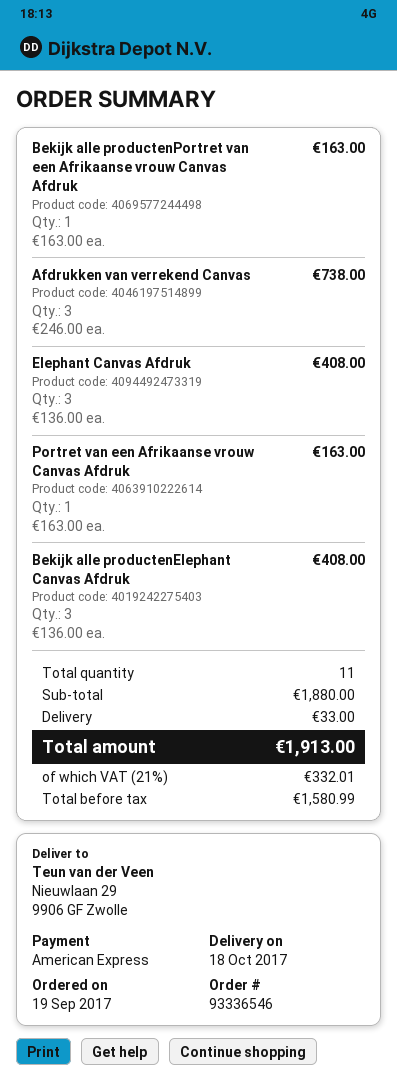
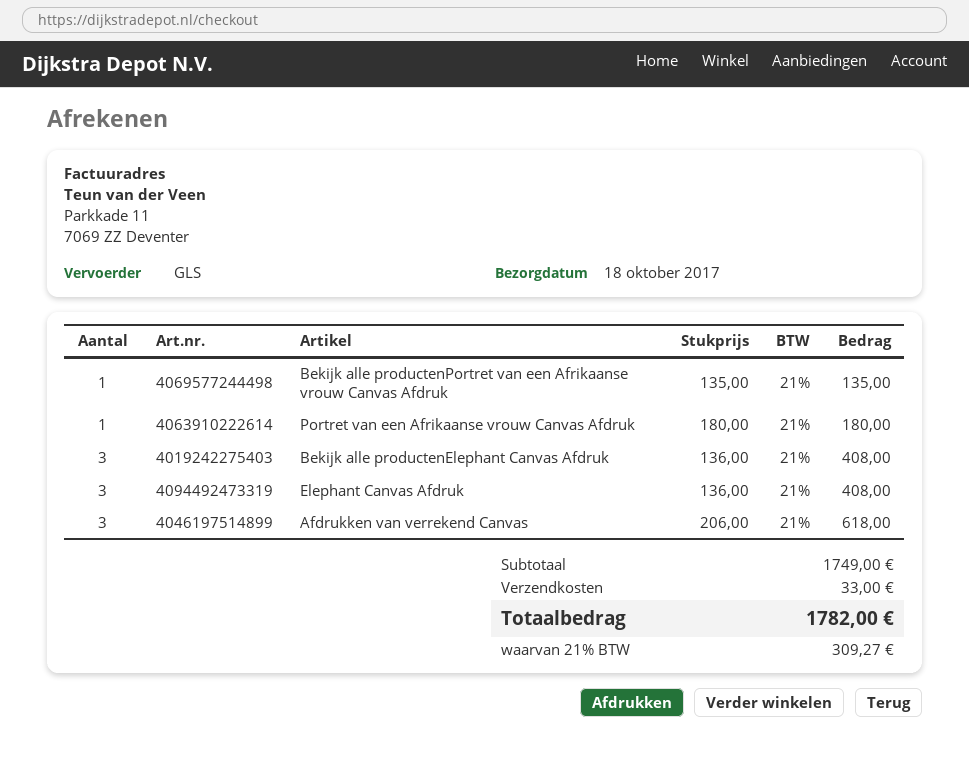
Bekijk alle productenPortret van een Afrikaanse vrouw Canvas Afdruk: 1 x 163.00 = 163.00 -> 1 x 135.00 = 135.00
Afdrukken van verrekend Canvas: 3 x 246.00 = 738.00 -> 3 x 206.00 = 618.00
Portret van een Afrikaanse vrouw Canvas Afdruk: 1 x 163.00 = 163.00 -> 1 x 180.00 = 180.00
subtotal: 1880.00 -> 1749.00
tax: 21% = 332.01 -> 21% = 309.27
total: 1913.00 -> 1782.00

